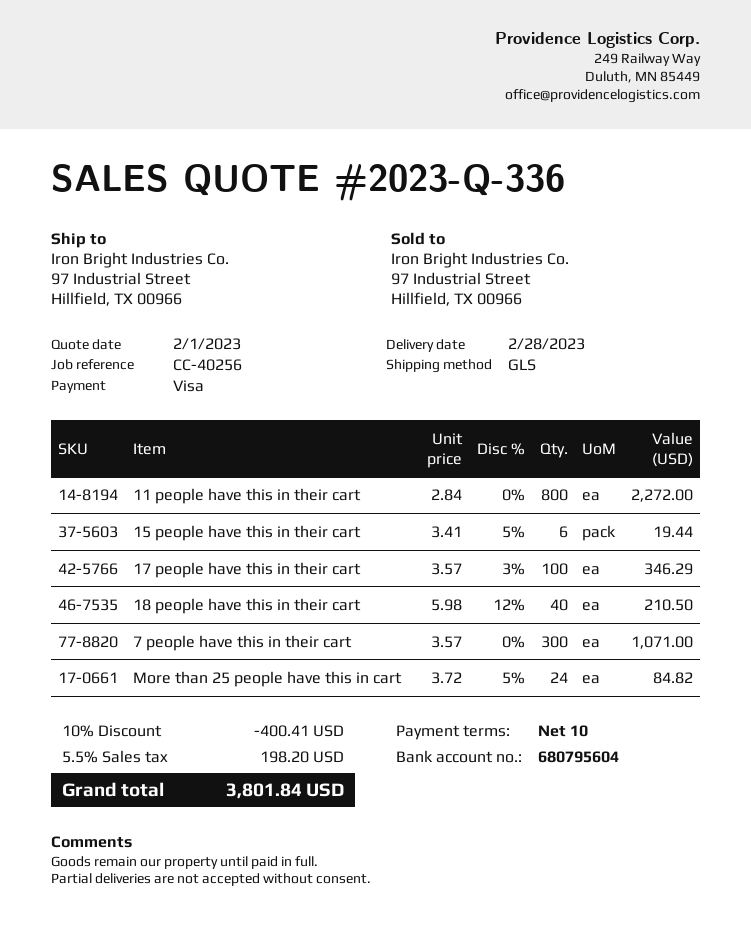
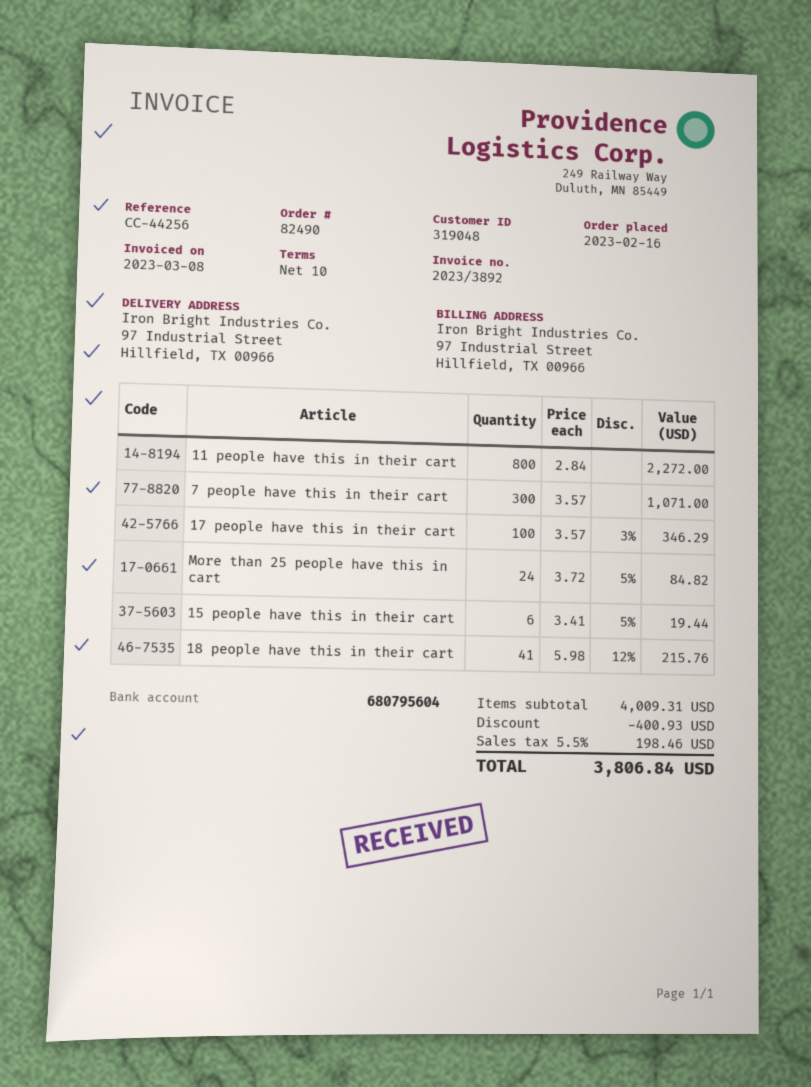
reference: CC-40256 -> CC-44256
18 people have this in their cart: 40 x 5.98 - 12% = 210.50 -> 41 x 5.98 - 12% = 215.76
discount: 400.41 -> 400.93
tax: 5.5% = 198.20 -> 5.5% = 198.46
total: 3801.84 -> 3806.84

